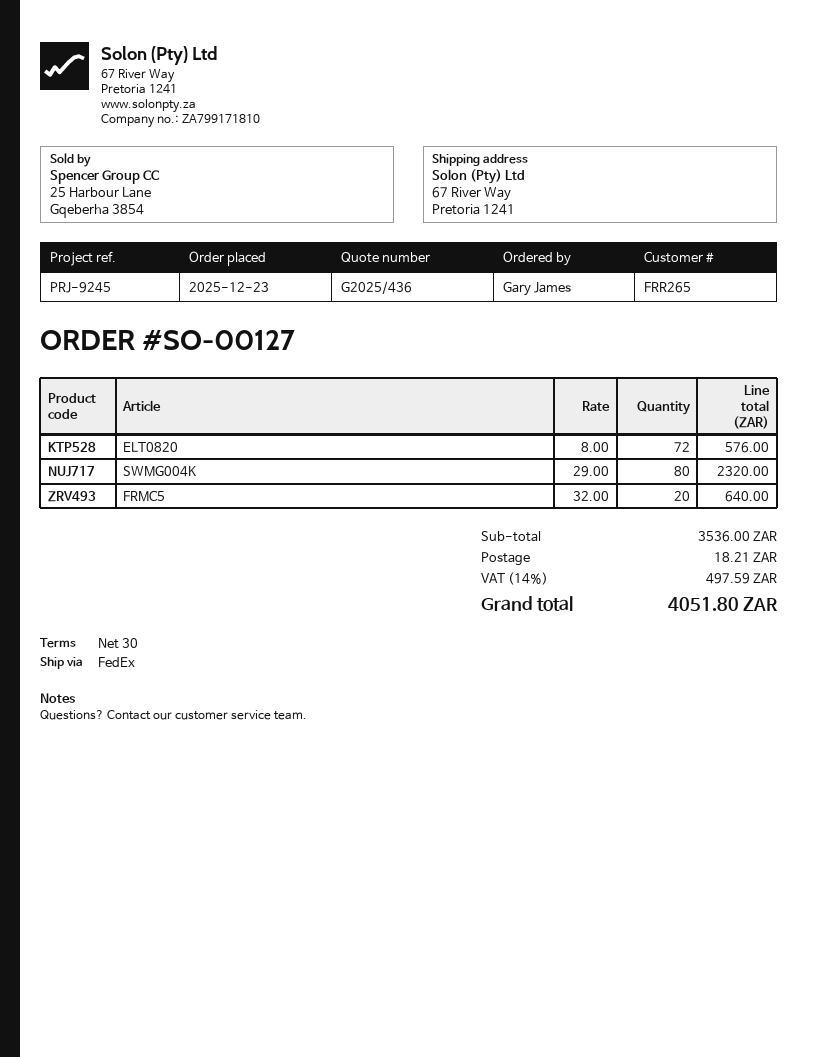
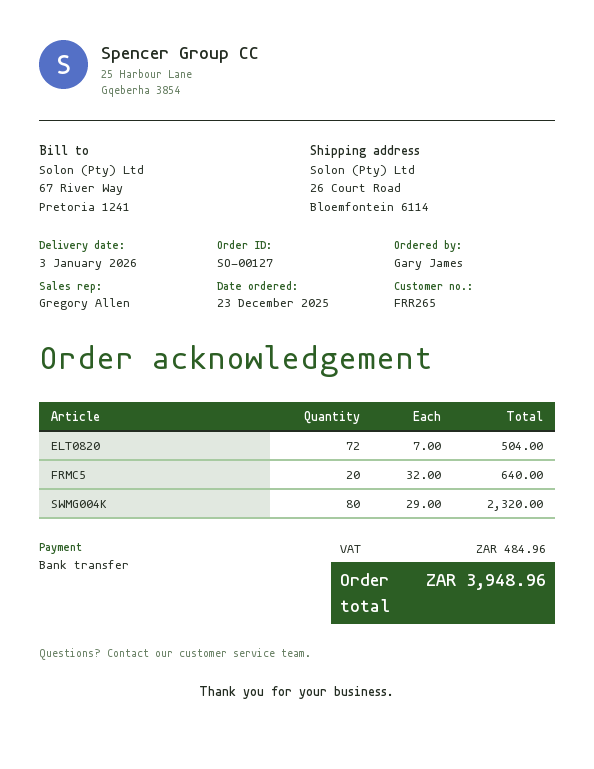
ship to: 67 River Way, Pretoria 1241 -> 26 Court Road, Bloemfontein 6114
ELT0820: 72 x 8.00 = 576.00 -> 72 x 7.00 = 504.00
shipping: 18.21 -> none
tax: 497.59 -> 484.96
total: 4051.80 -> 3948.96

